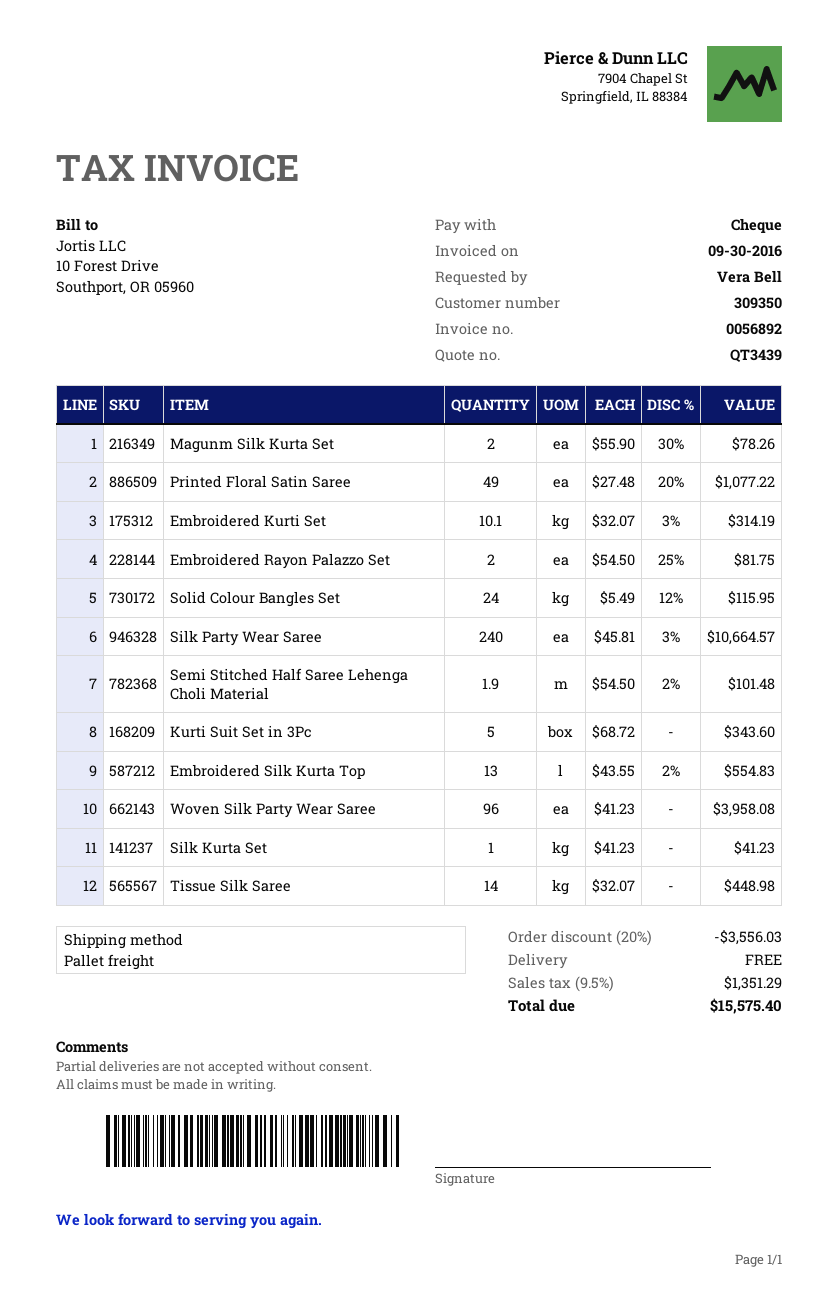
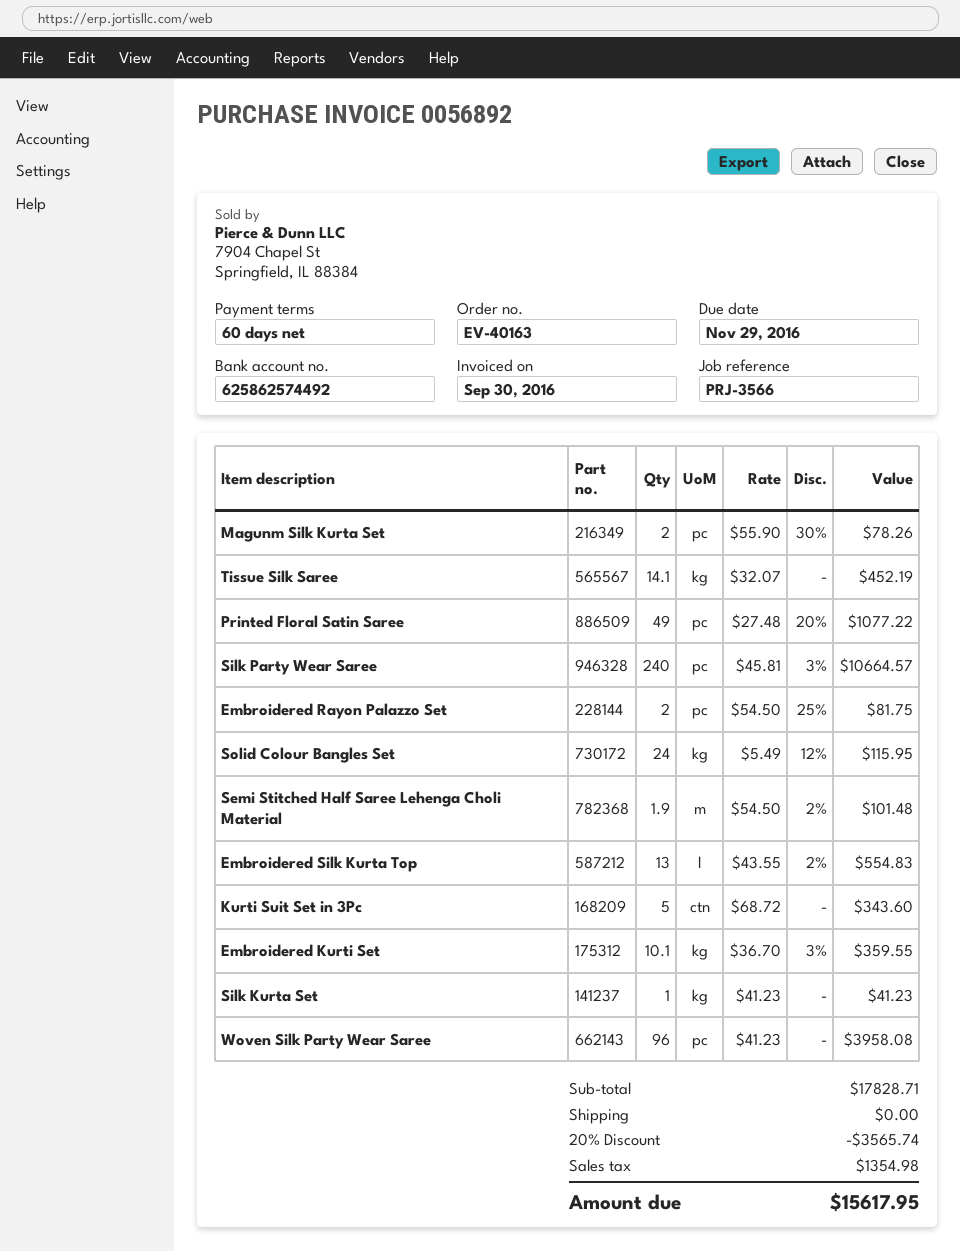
Embroidered Kurti Set: 10.1 x 32.07 - 3% = 314.19 -> 10.1 x 36.70 - 3% = 359.55
Tissue Silk Saree: 14 x 32.07 = 448.98 -> 14.1 x 32.07 = 452.19
discount: 20% = 3556.03 -> 20% = 3565.74
tax: 1351.29 -> 1354.98
total: 15575.40 -> 15617.95

